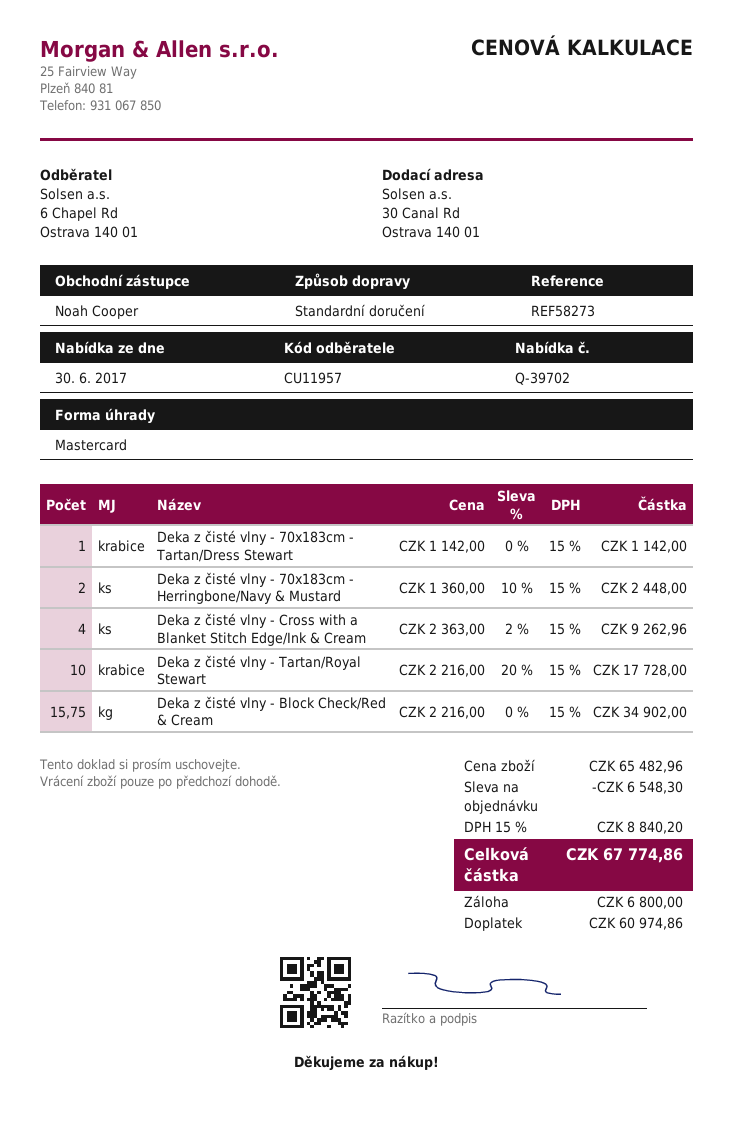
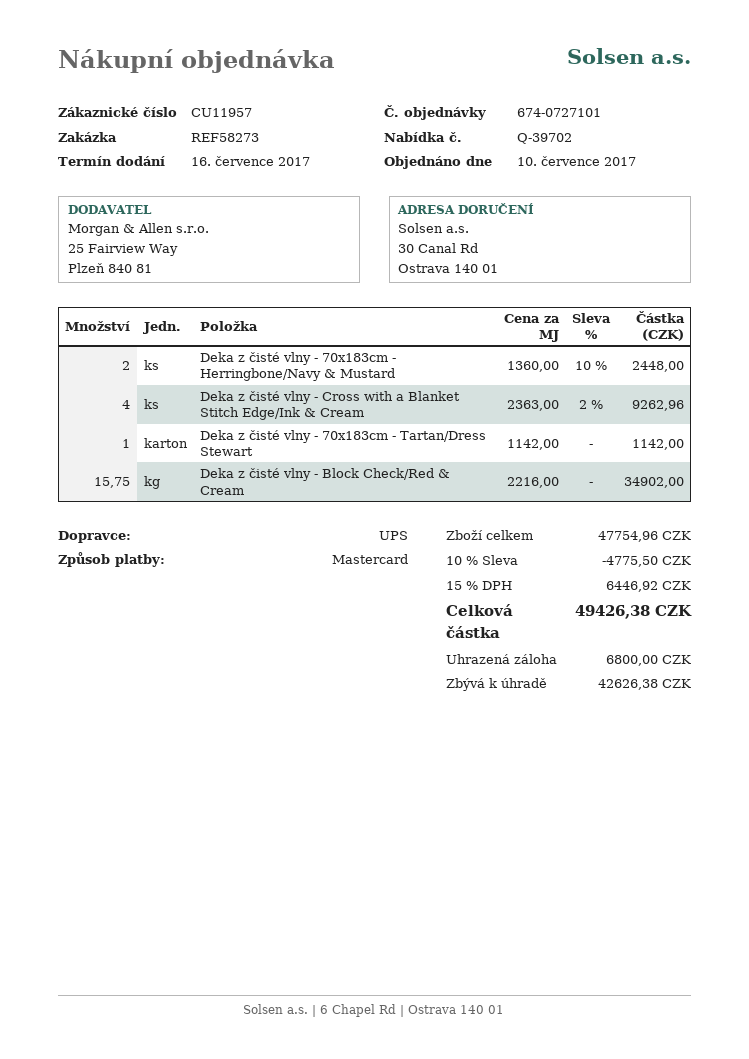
shipping method: standard -> UPS
Deka z čisté vlny - Tartan/Royal Stewart: 10 x 2216.00 - 20% = 17728.00 -> none
subtotal: 65482.96 -> 47754.96
discount: 6548.30 -> 4775.50
tax: 15% = 8840.20 -> 15% = 6446.92
total: 67774.86 -> 49426.38
balance: 60974.86 -> 42626.38

